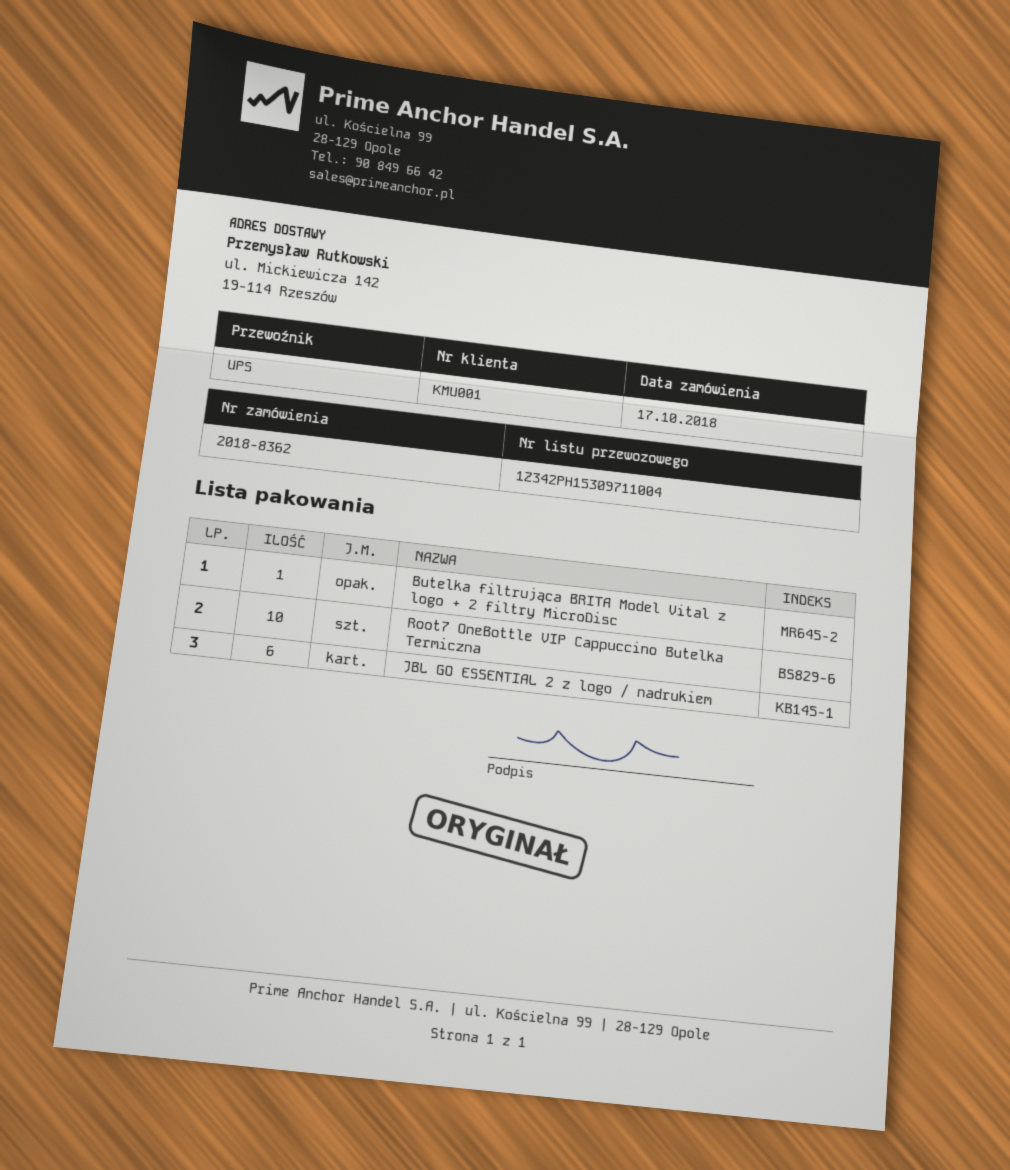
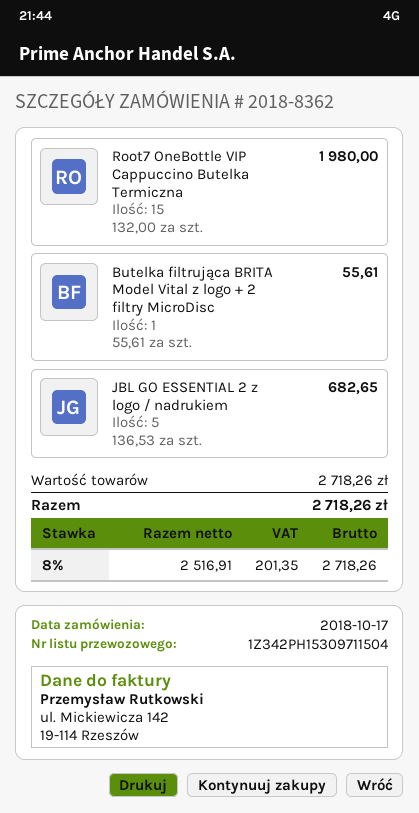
tracking number: 1Z342PH15309711004 -> 1Z342PH15309711504
Root7 OneBottle VIP Cappuccino Butelka Termiczna: 10 -> 15
JBL GO ESSENTIAL 2 z logo / nadrukiem: 6 -> 5

